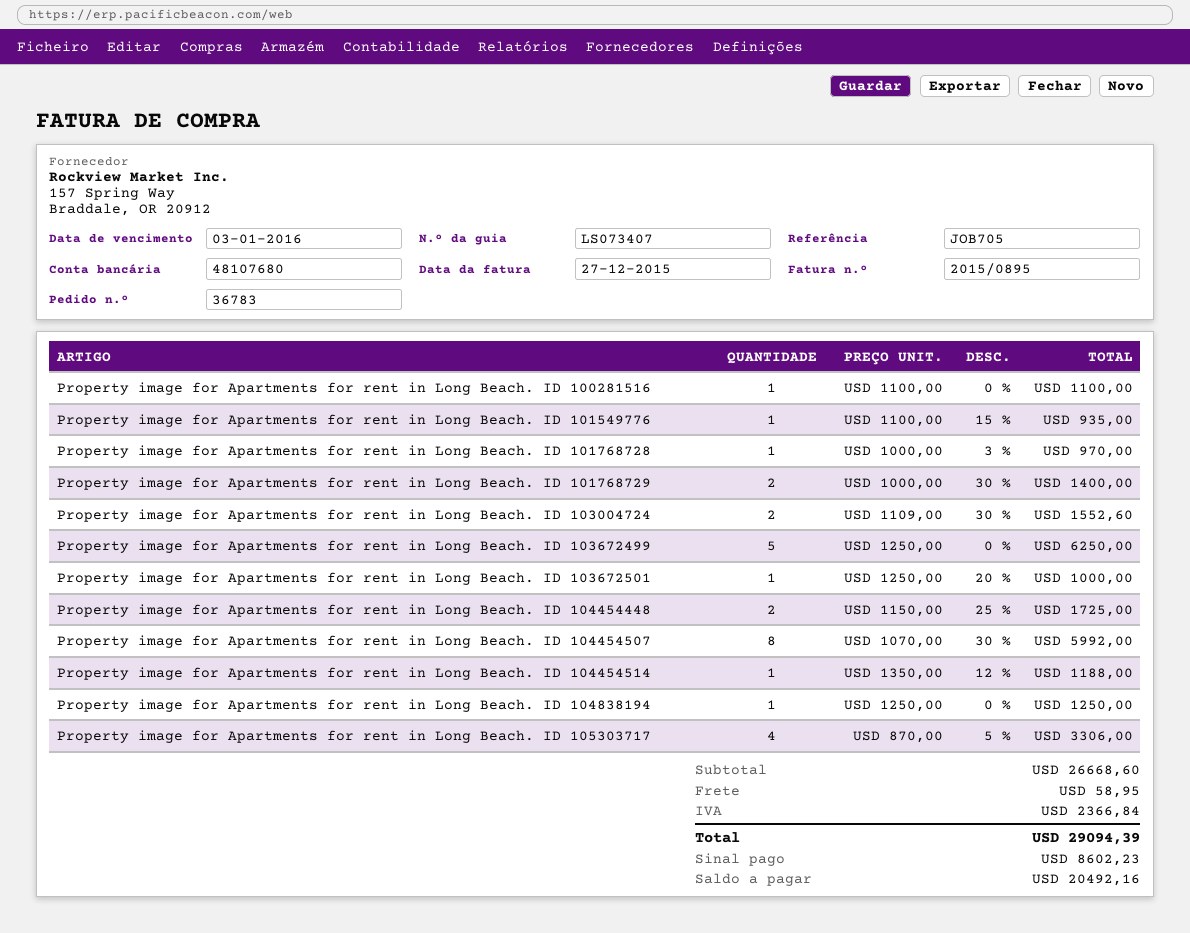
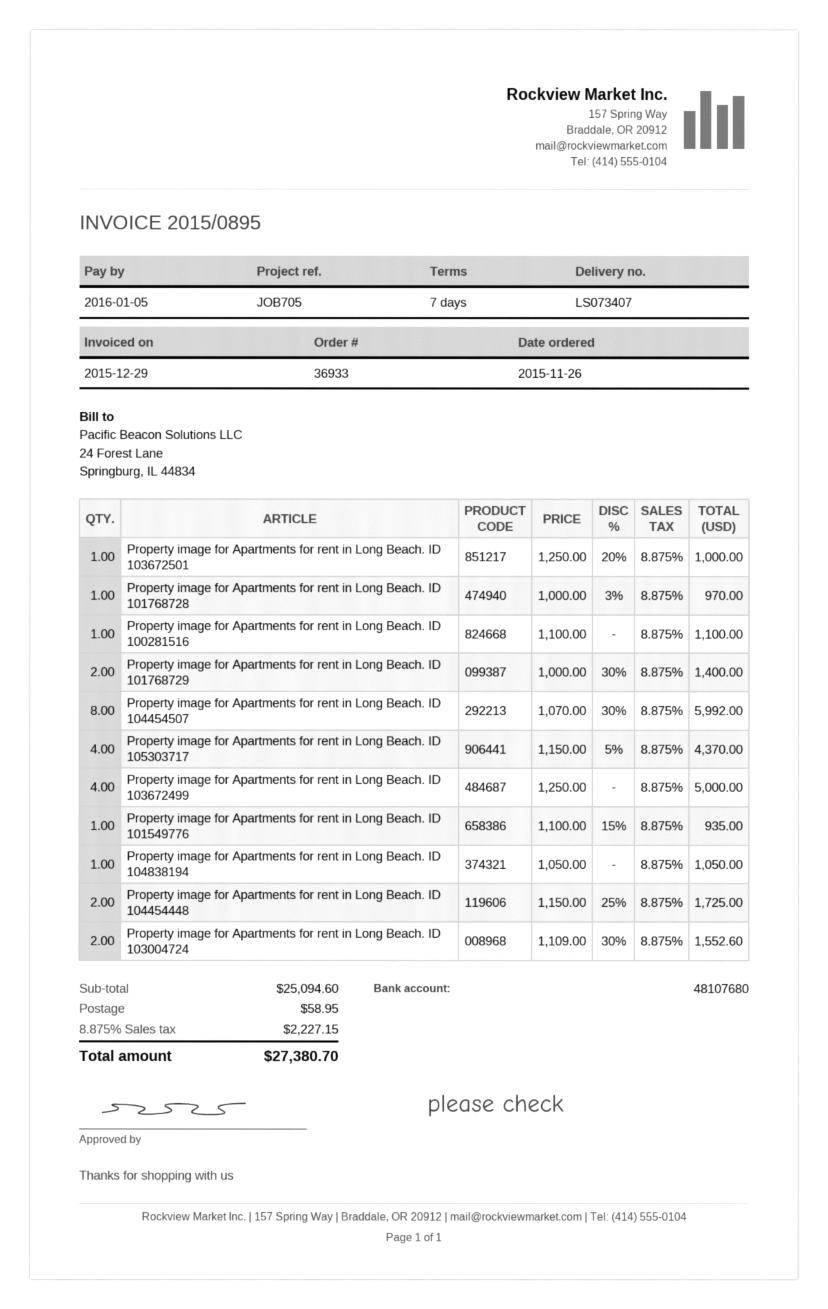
order number: 36783 -> 36933
invoice date: 2015-12-27 -> 2015-12-29
due date: 2016-01-03 -> 2016-01-05
Property image for Apartments for rent in Long Beach. ID 103672499: 5 x 1250.00 = 6250.00 -> 4 x 1250.00 = 5000.00
Property image for Apartments for rent in Long Beach. ID 104454514: 1 x 1350.00 - 12% = 1188.00 -> none
Property image for Apartments for rent in Long Beach. ID 104838194: 1 x 1250.00 = 1250.00 -> 1 x 1050.00 = 1050.00
Property image for Apartments for rent in Long Beach. ID 105303717: 4 x 870.00 - 5% = 3306.00 -> 4 x 1150.00 - 5% = 4370.00
subtotal: 26668.60 -> 25094.60
tax: 2366.84 -> 2227.15
total: 29094.39 -> 27380.70

